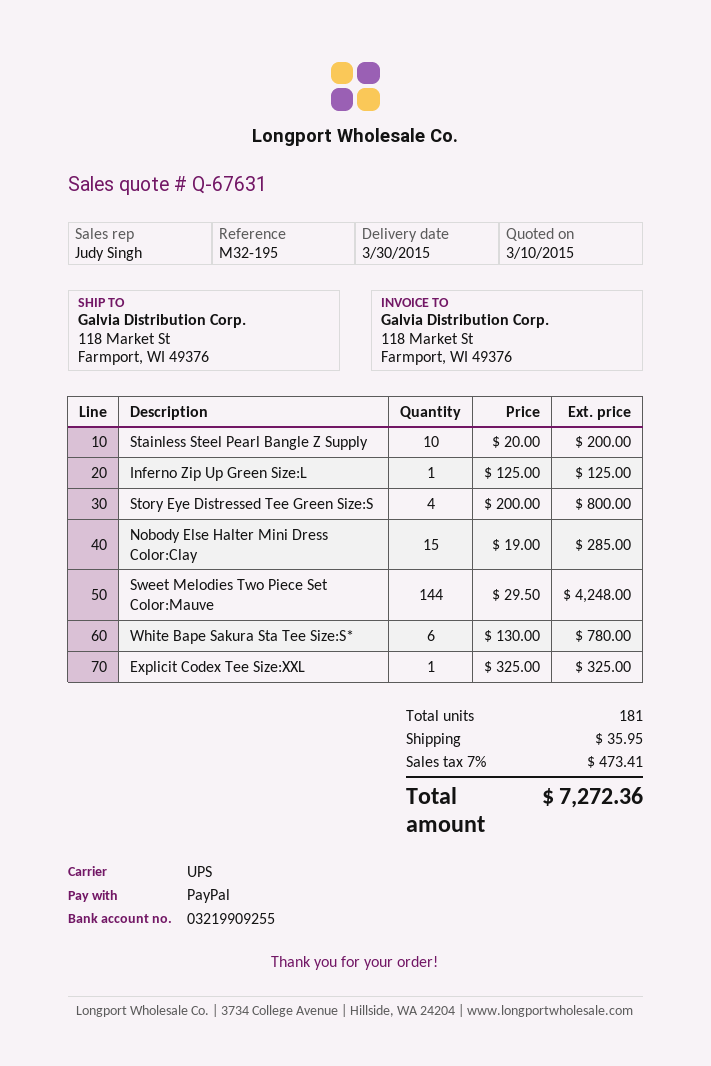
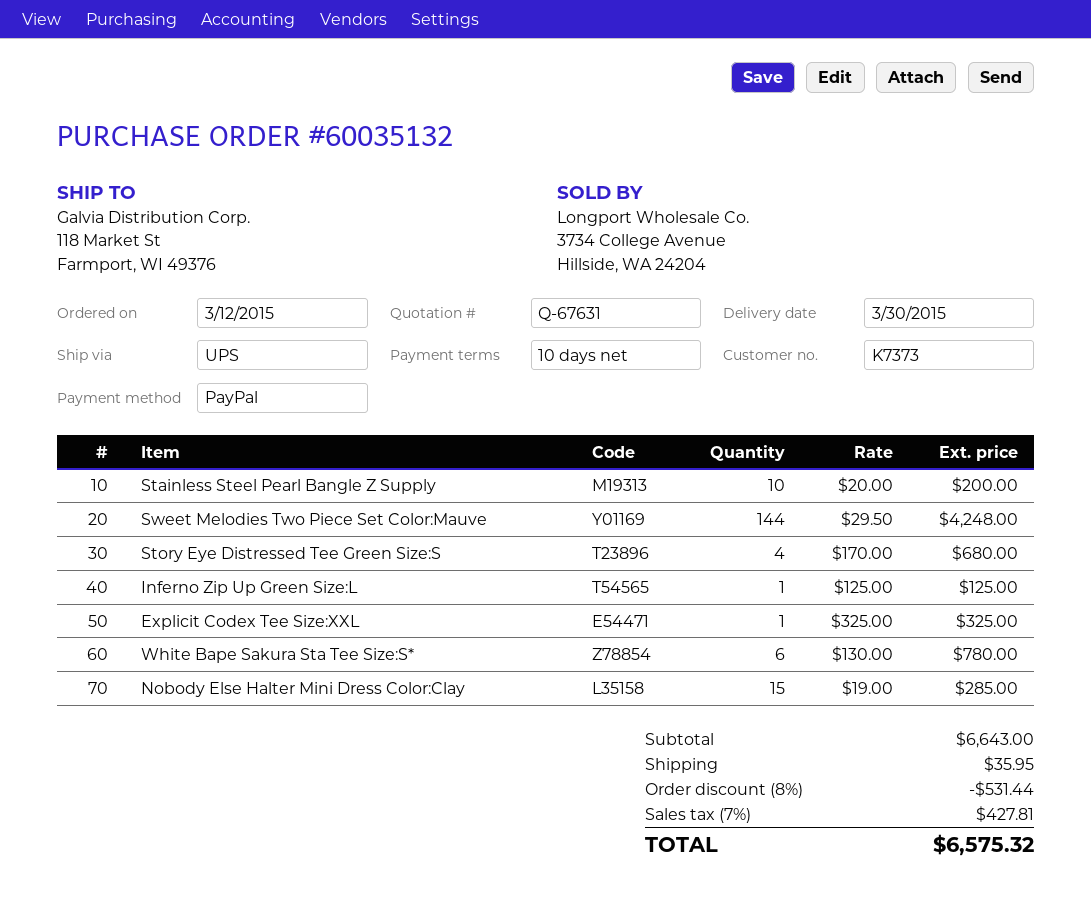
Story Eye Distressed Tee Green Size:S: 4 x 200.00 = 800.00 -> 4 x 170.00 = 680.00
discount: none -> 8% = 531.44
tax: 7% = 473.41 -> 7% = 427.81
total: 7272.36 -> 6575.32

